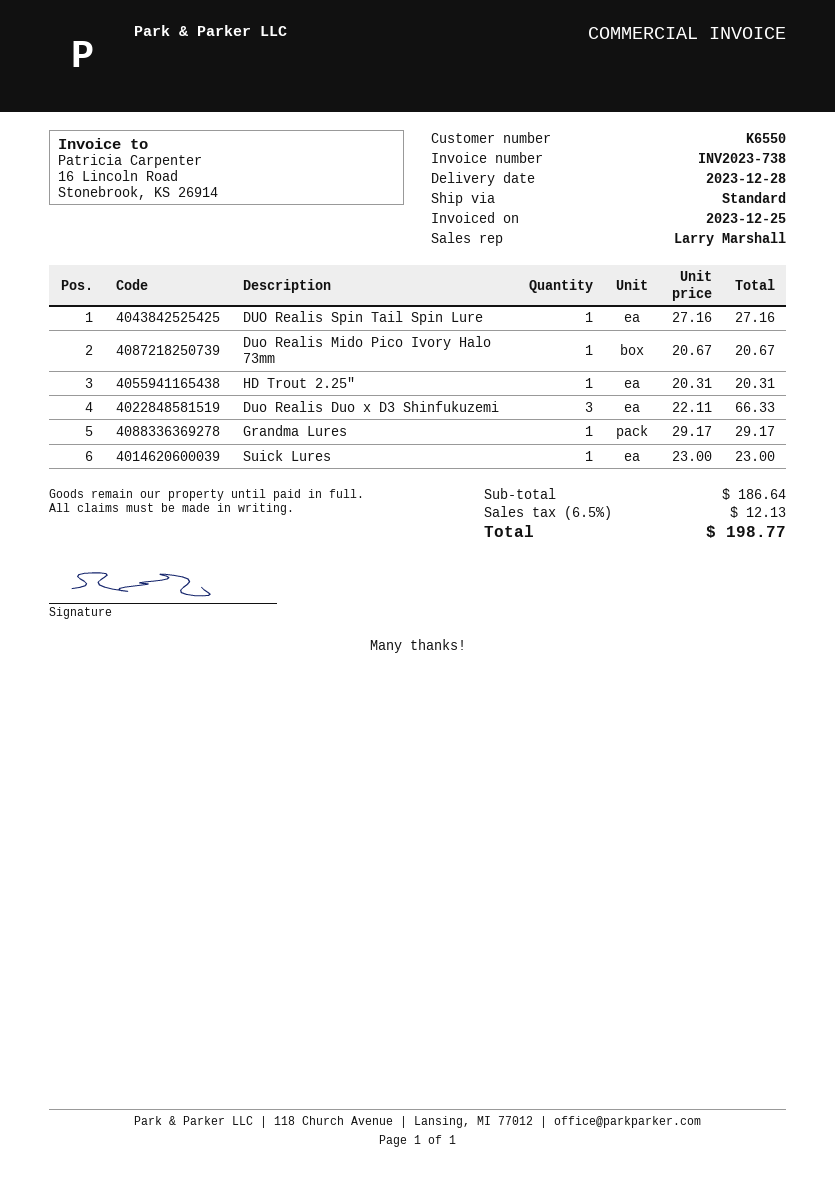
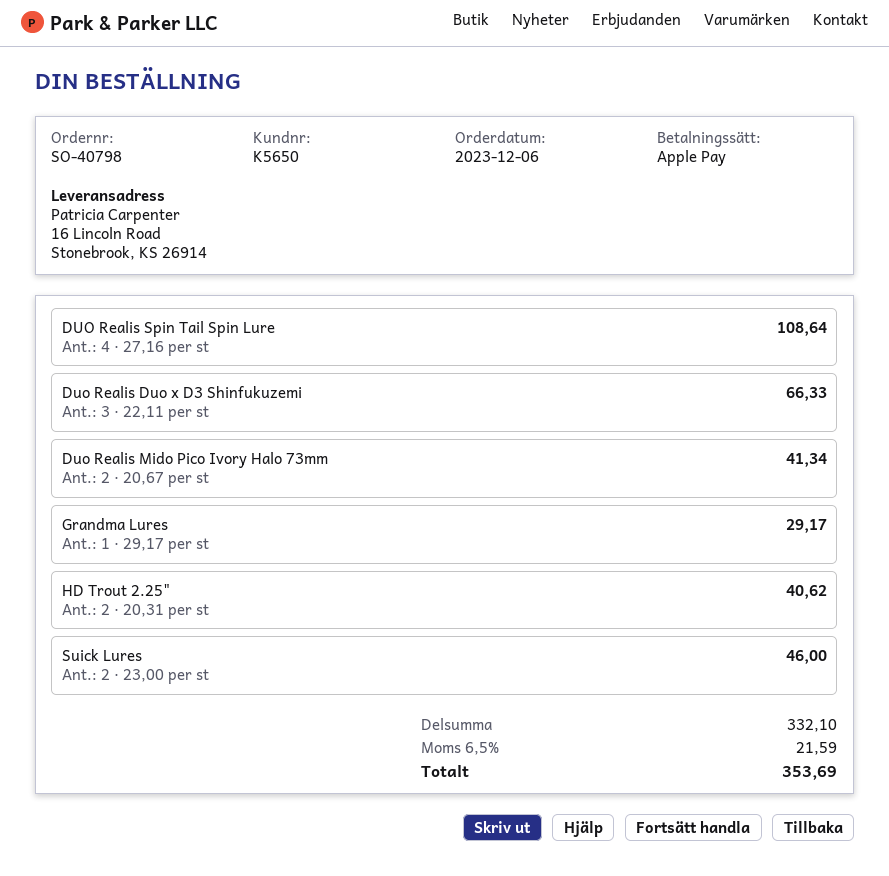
customer number: K6550 -> K5650
DUO Realis Spin Tail Spin Lure: 1 x 27.16 = 27.16 -> 4 x 27.16 = 108.64
Duo Realis Mido Pico Ivory Halo 73mm: 1 x 20.67 = 20.67 -> 2 x 20.67 = 41.34
HD Trout 2.25": 1 x 20.31 = 20.31 -> 2 x 20.31 = 40.62
Suick Lures: 1 x 23.00 = 23.00 -> 2 x 23.00 = 46.00
subtotal: 186.64 -> 332.10
tax: 6.5% = 12.13 -> 6.5% = 21.59
total: 198.77 -> 353.69

